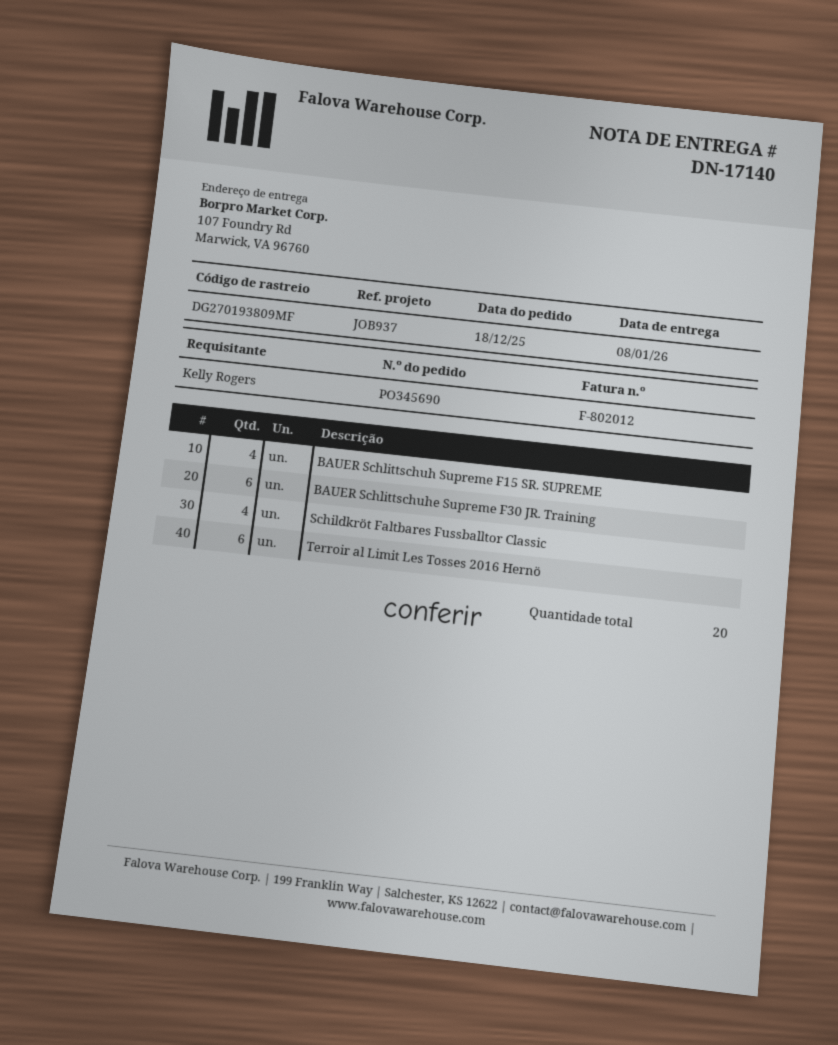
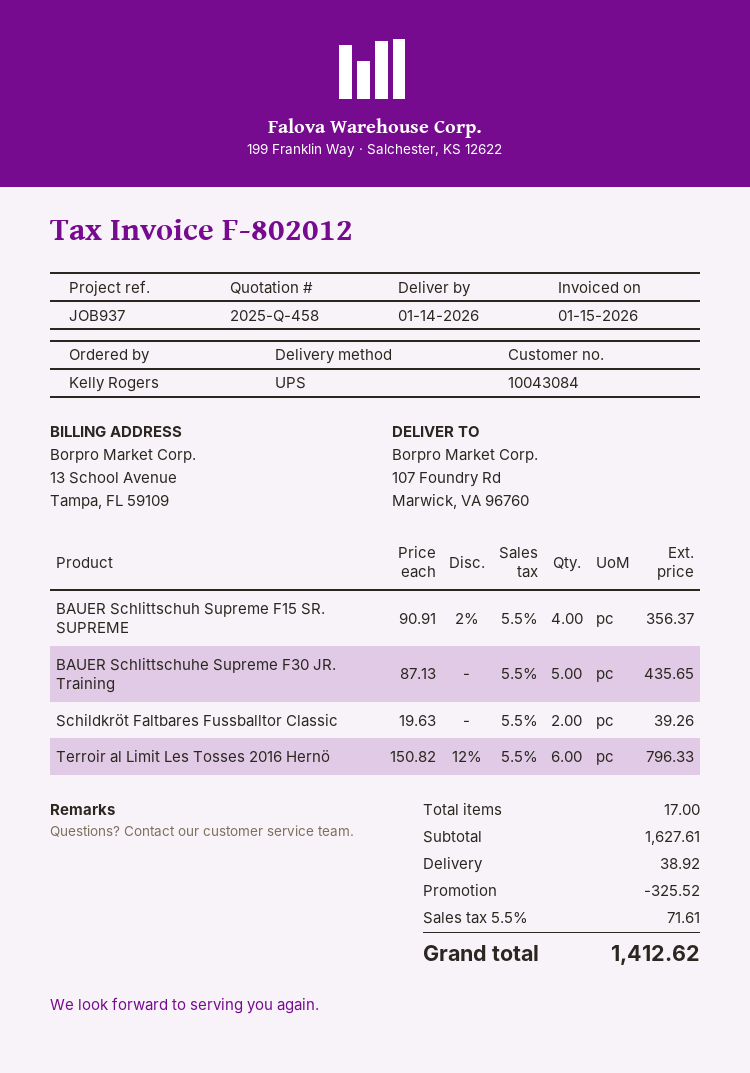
delivery date: 2026-01-08 -> 2026-01-14
BAUER Schlittschuhe Supreme F30 JR. Training: 6 -> 5
Schildkröt Faltbares Fussballtor Classic: 4 -> 2
total quantity: 20 -> 17

